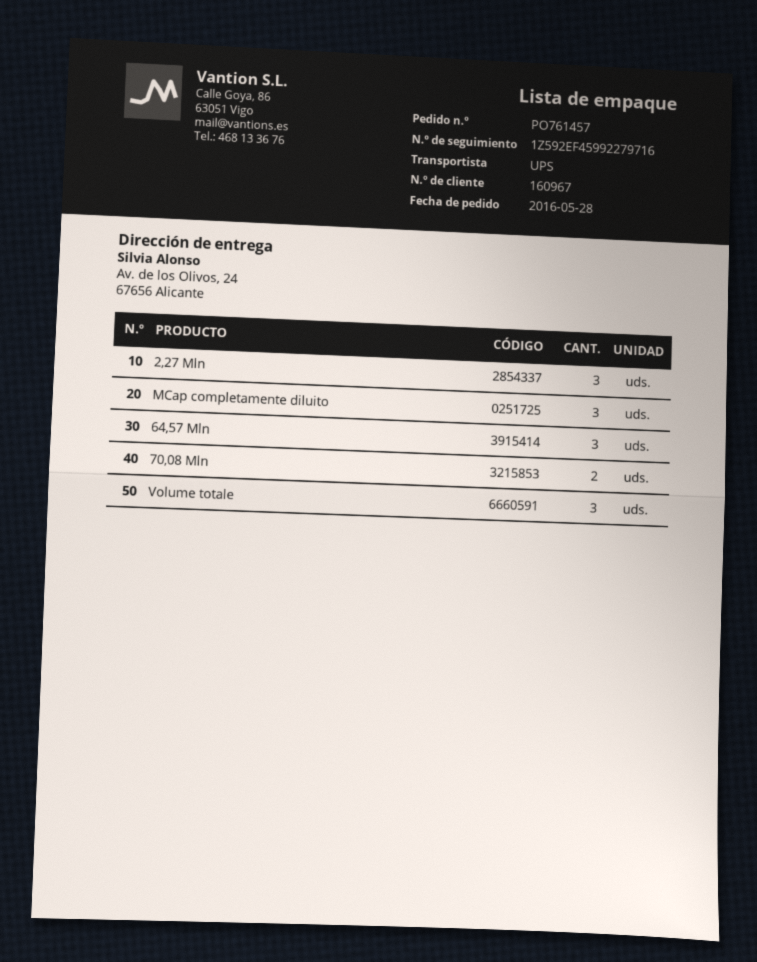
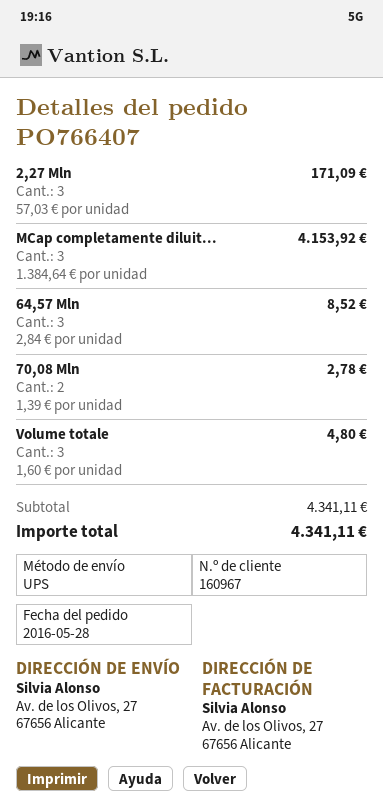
order number: PO761457 -> PO766407
ship to: Av. de los Olivos, 24, 67656 Alicante -> Av. de los Olivos, 27, 67656 Alicante

